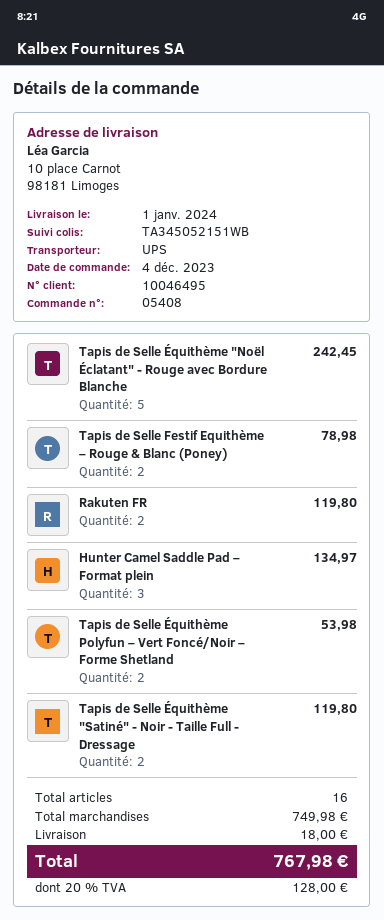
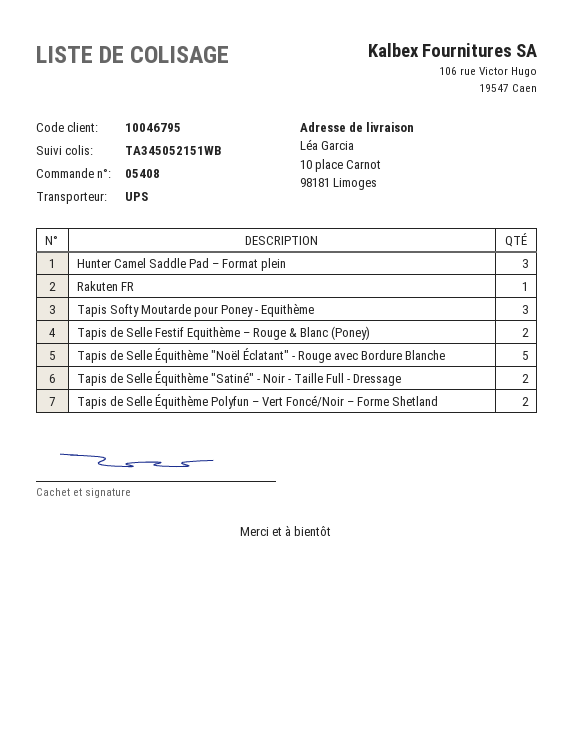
customer number: 10046495 -> 10046795
Rakuten FR: 2 -> 1
Tapis Softy Moutarde pour Poney - Equithème: none -> 3

